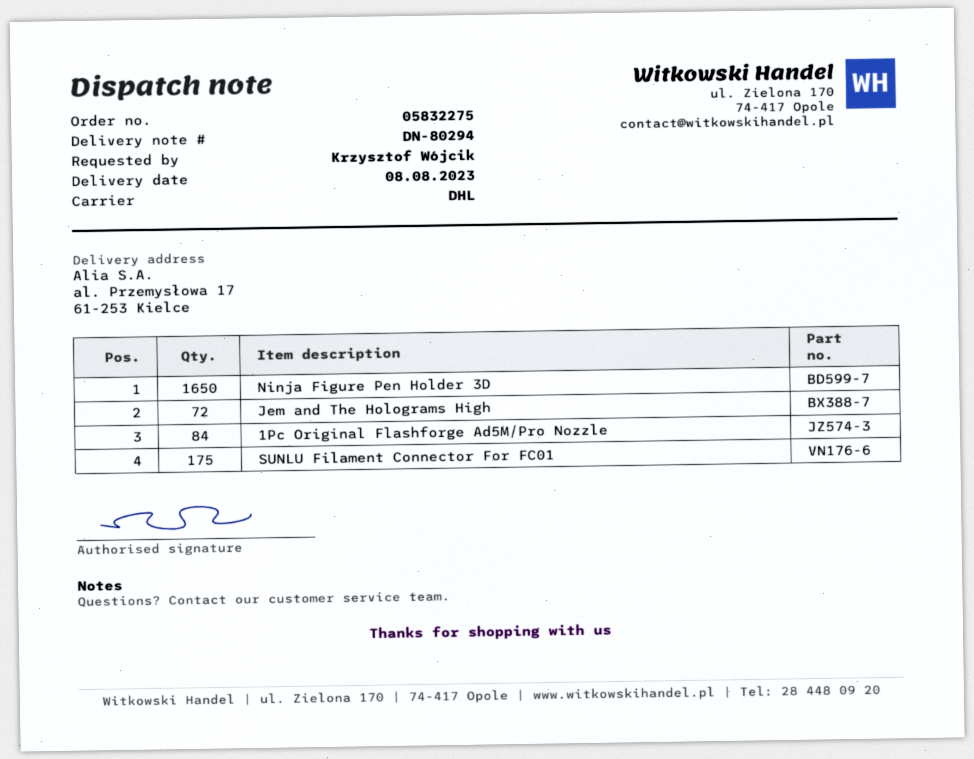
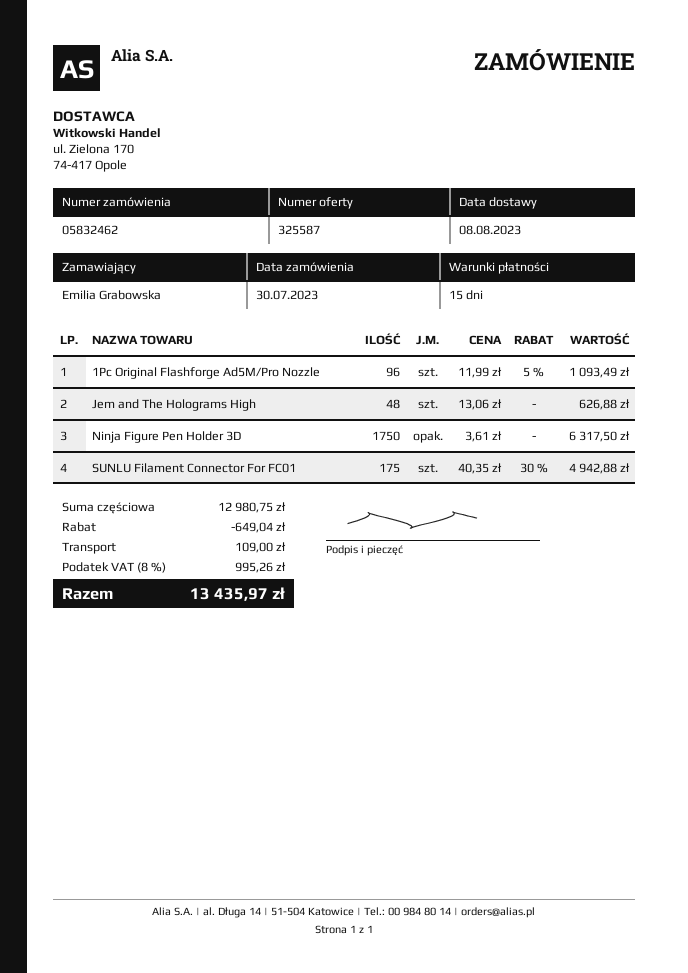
order number: 05832275 -> 05832462
ordered by: Krzysztof Wójcik -> Emilia Grabowska
Ninja Figure Pen Holder 3D: 1650 -> 1750
Jem and The Holograms High: 72 -> 48
1Pc Original Flashforge Ad5M/Pro Nozzle: 84 -> 96

